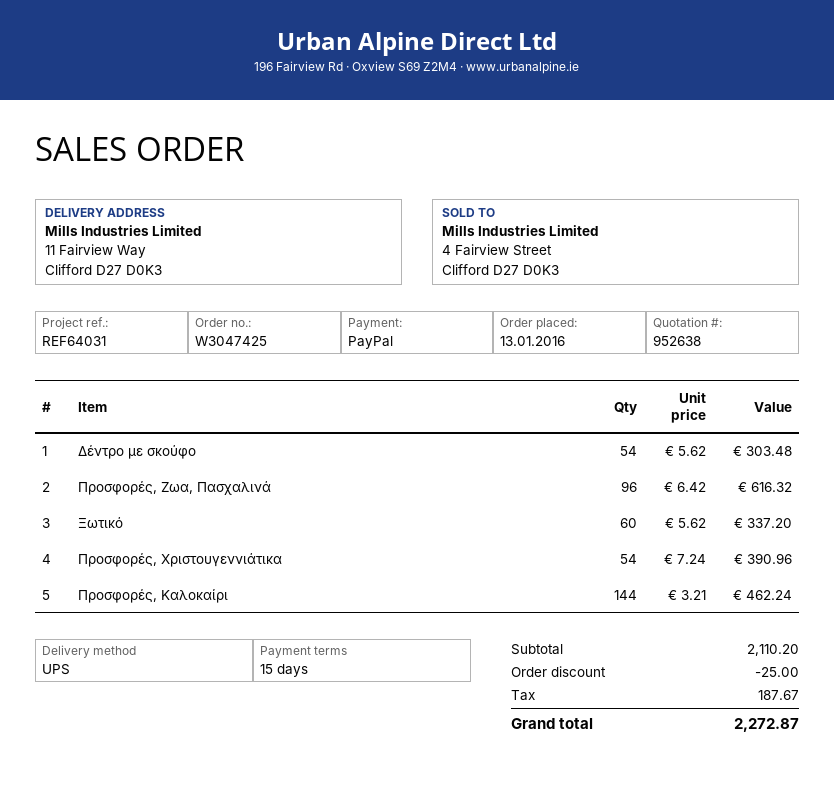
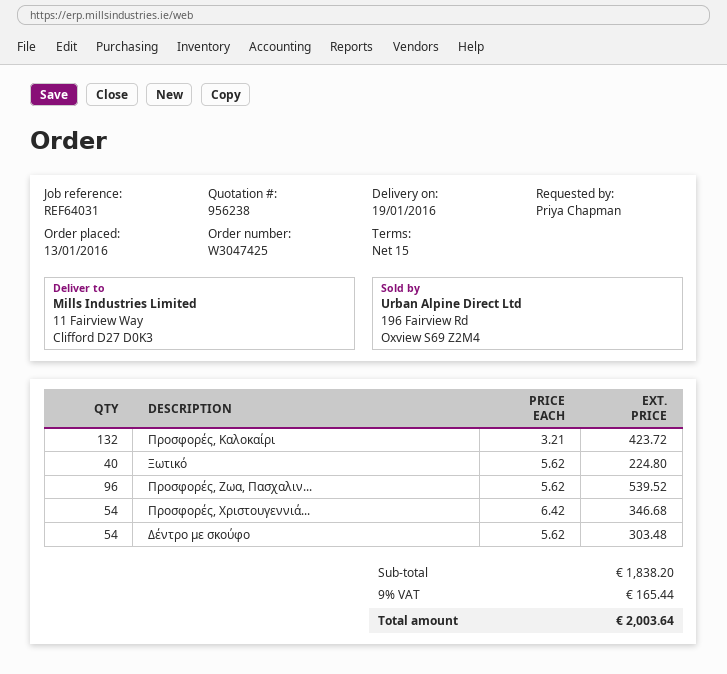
quote number: 952638 -> 956238
Προσφορές, Ζωα, Πασχαλινά: 96 x 6.42 = 616.32 -> 96 x 5.62 = 539.52
Ξωτικό: 60 x 5.62 = 337.20 -> 40 x 5.62 = 224.80
Προσφορές, Χριστουγεννιάτικα: 54 x 7.24 = 390.96 -> 54 x 6.42 = 346.68
Προσφορές, Καλοκαίρι: 144 x 3.21 = 462.24 -> 132 x 3.21 = 423.72
subtotal: 2110.20 -> 1838.20
discount: 25.00 -> none
tax: 187.67 -> 165.44
total: 2272.87 -> 2003.64

